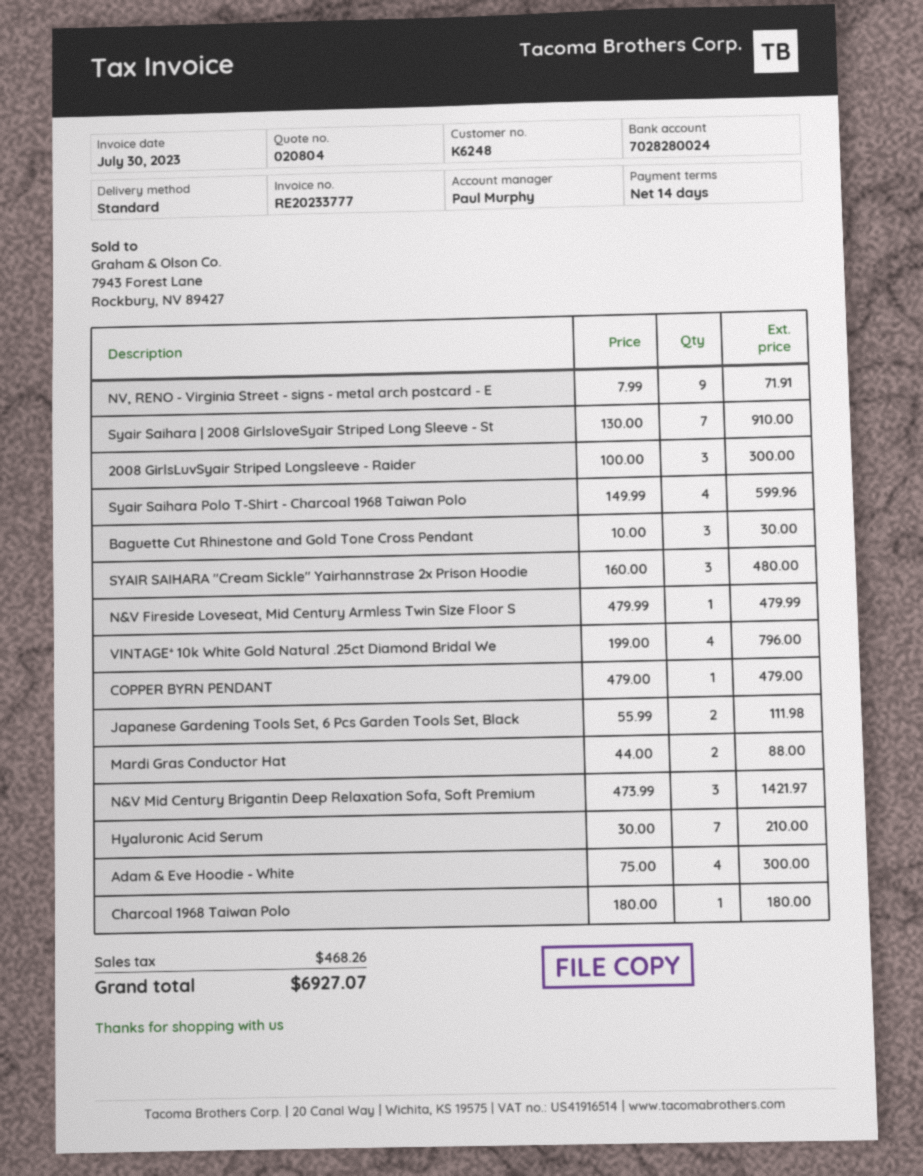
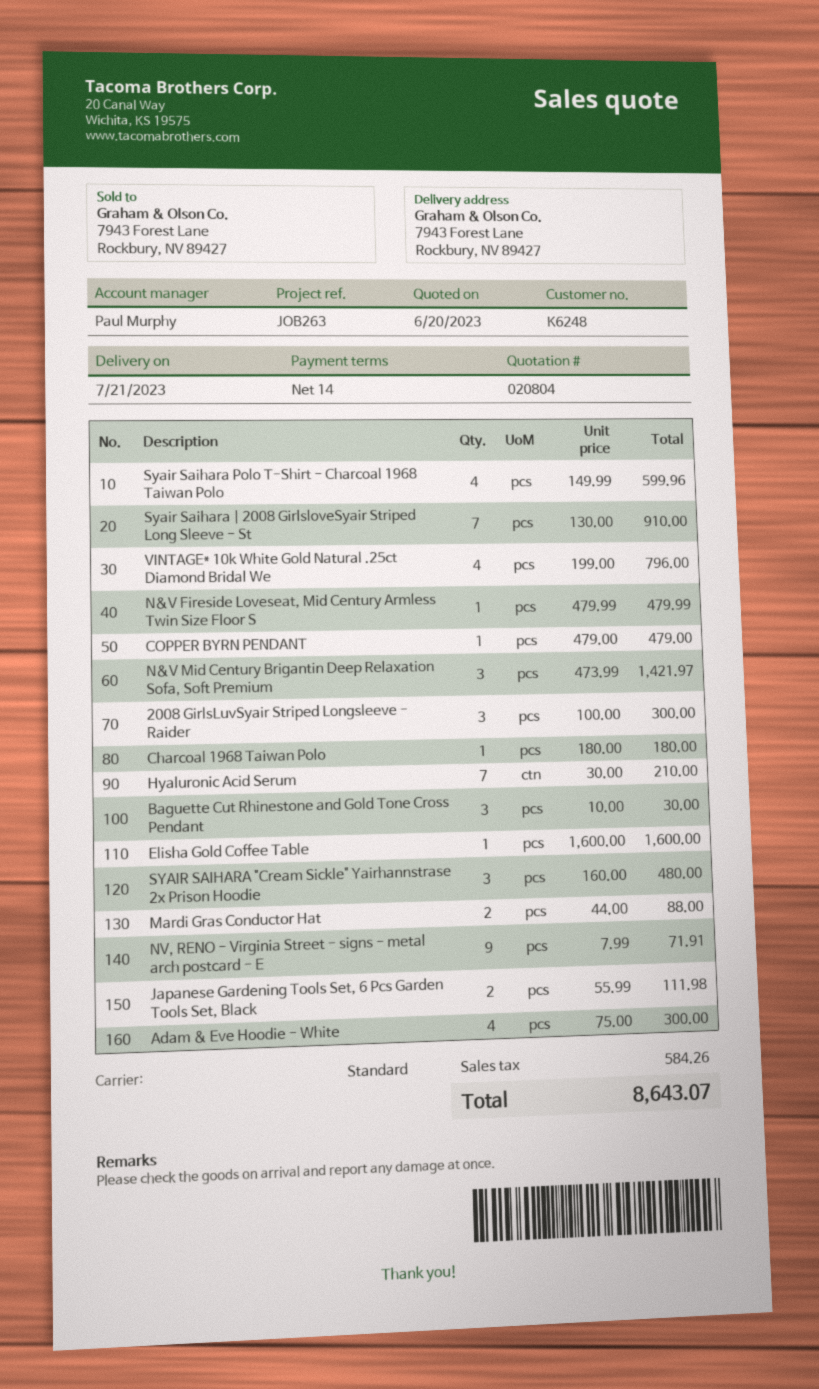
Elisha Gold Coffee Table: none -> 1 x 1600.00 = 1600.00
tax: 468.26 -> 584.26
total: 6927.07 -> 8643.07

